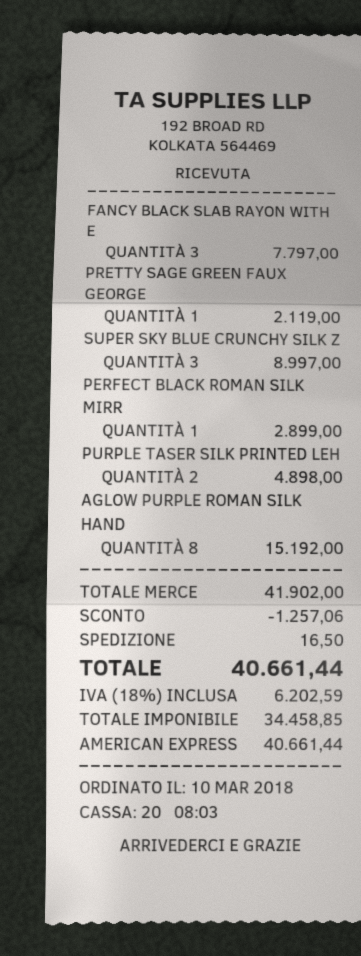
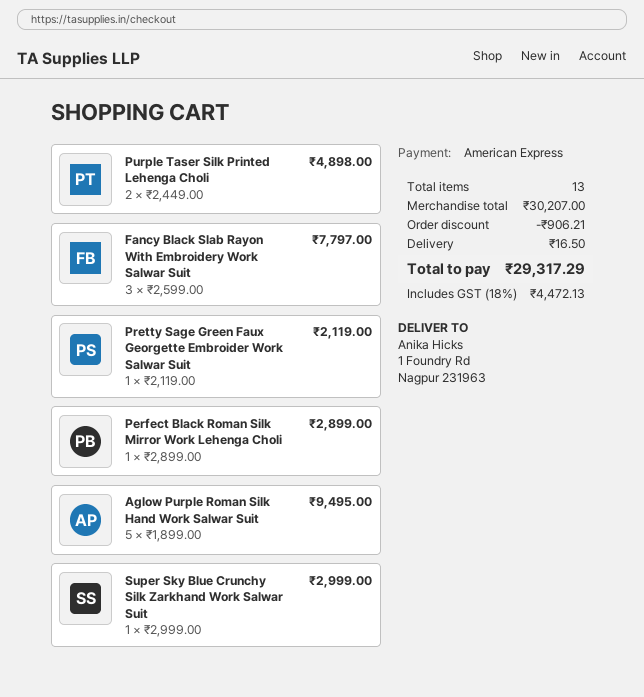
SUPER SKY BLUE CRUNCHY SILK Z: 3 for 8997.00 -> 1 for 2999.00
AGLOW PURPLE ROMAN SILK HAND: 8 for 15192.00 -> 5 for 9495.00
subtotal: 41902.00 -> 30207.00
discount: 1257.06 -> 906.21
tax: 18% = 6202.59 -> 18% = 4472.13
total: 40661.44 -> 29317.29

